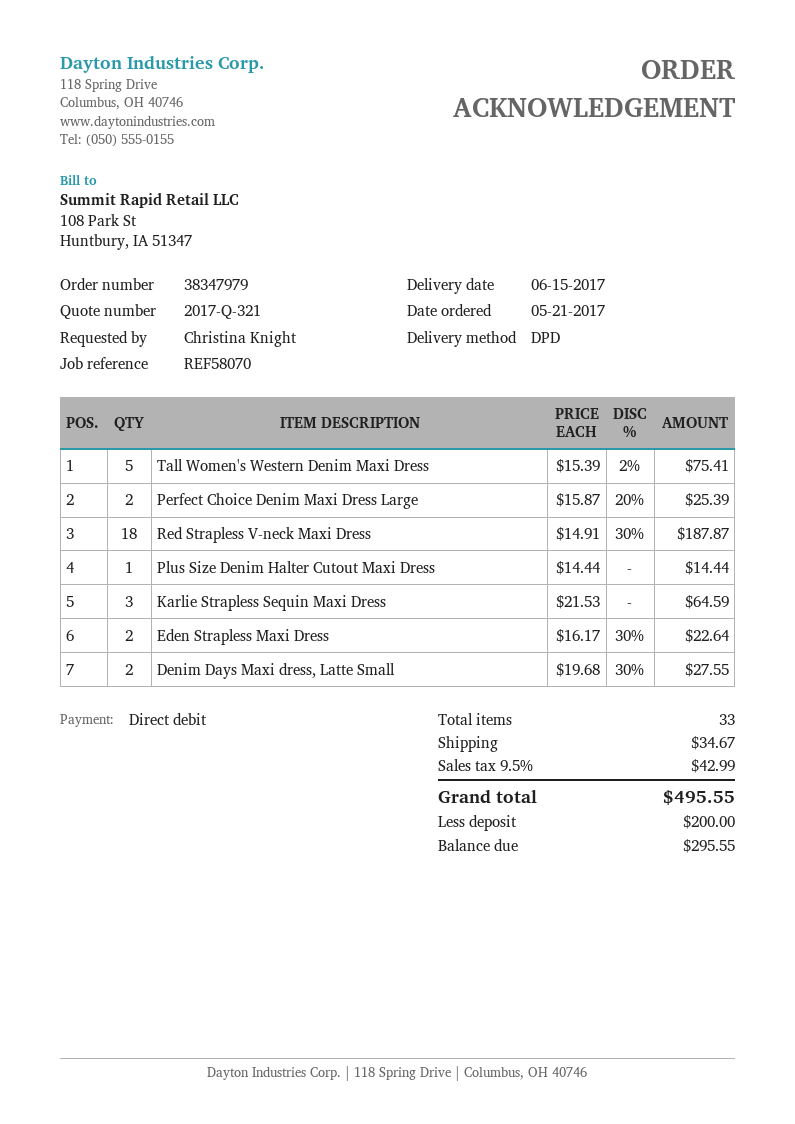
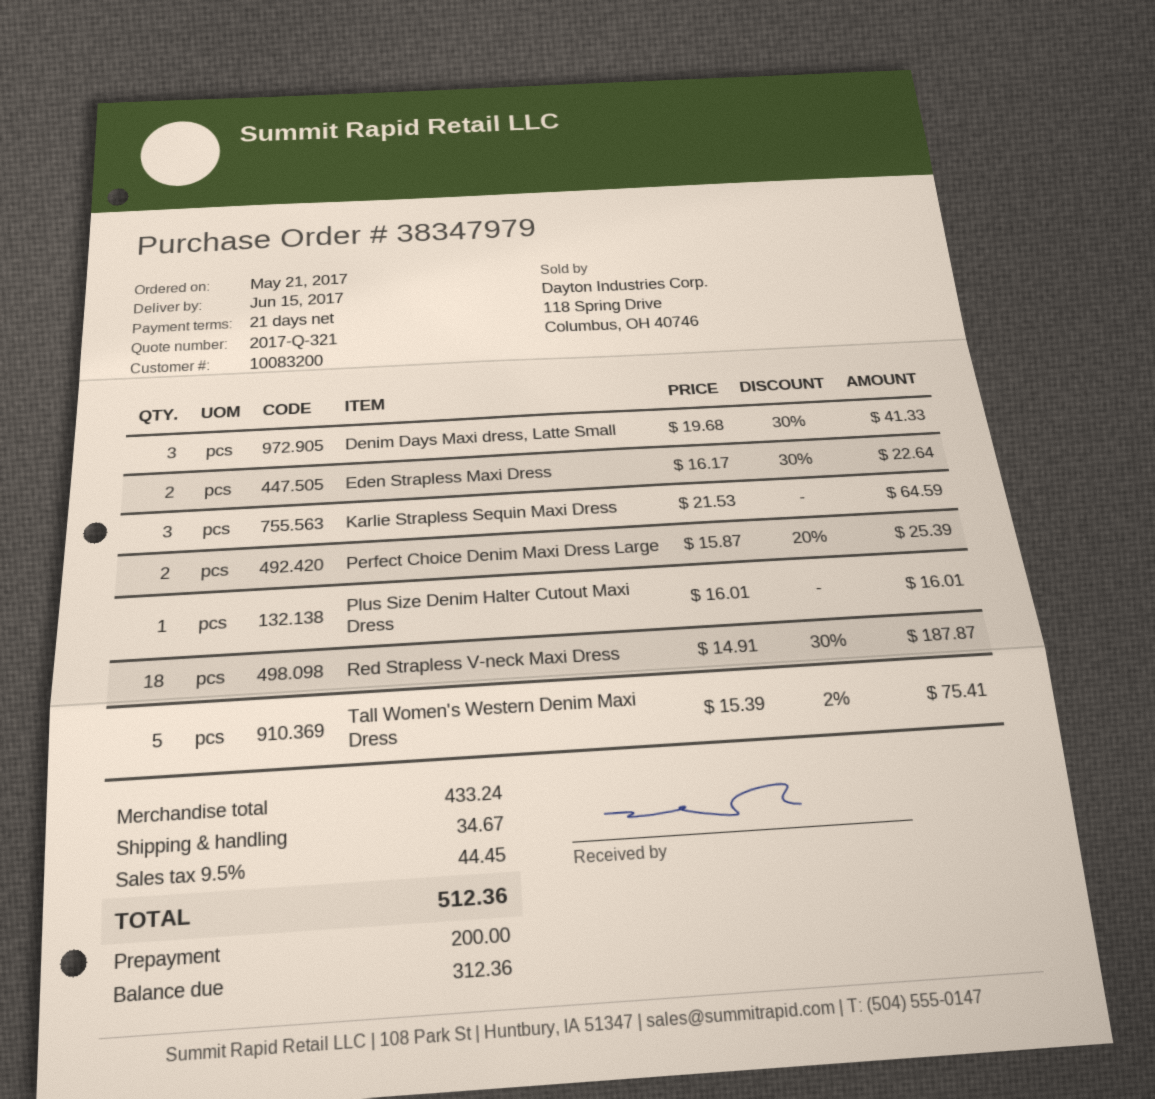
Plus Size Denim Halter Cutout Maxi Dress: 1 x 14.44 = 14.44 -> 1 x 16.01 = 16.01
Denim Days Maxi dress, Latte Small: 2 x 19.68 - 30% = 27.55 -> 3 x 19.68 - 30% = 41.33
tax: 9.5% = 42.99 -> 9.5% = 44.45
total: 495.55 -> 512.36
balance: 295.55 -> 312.36

